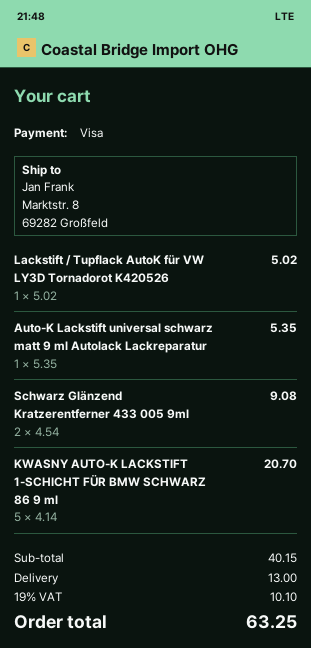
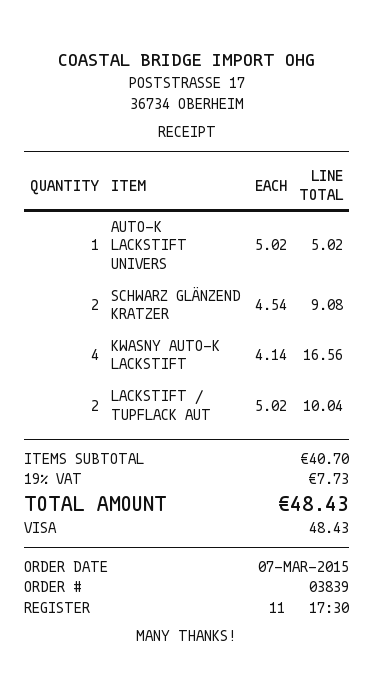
Lackstift / Tupflack AutoK für VW LY3D Tornadorot K420526: 1 x 5.02 = 5.02 -> 2 x 5.02 = 10.04
Auto-K Lackstift universal schwarz matt 9 ml Autolack Lackreparatur: 1 x 5.35 = 5.35 -> 1 x 5.02 = 5.02
KWASNY AUTO-K LACKSTIFT 1-SCHICHT FÜR BMW SCHWARZ 86 9 ml: 5 x 4.14 = 20.70 -> 4 x 4.14 = 16.56
subtotal: 40.15 -> 40.70
shipping: 13.00 -> none
tax: 19% = 10.10 -> 19% = 7.73
total: 63.25 -> 48.43

